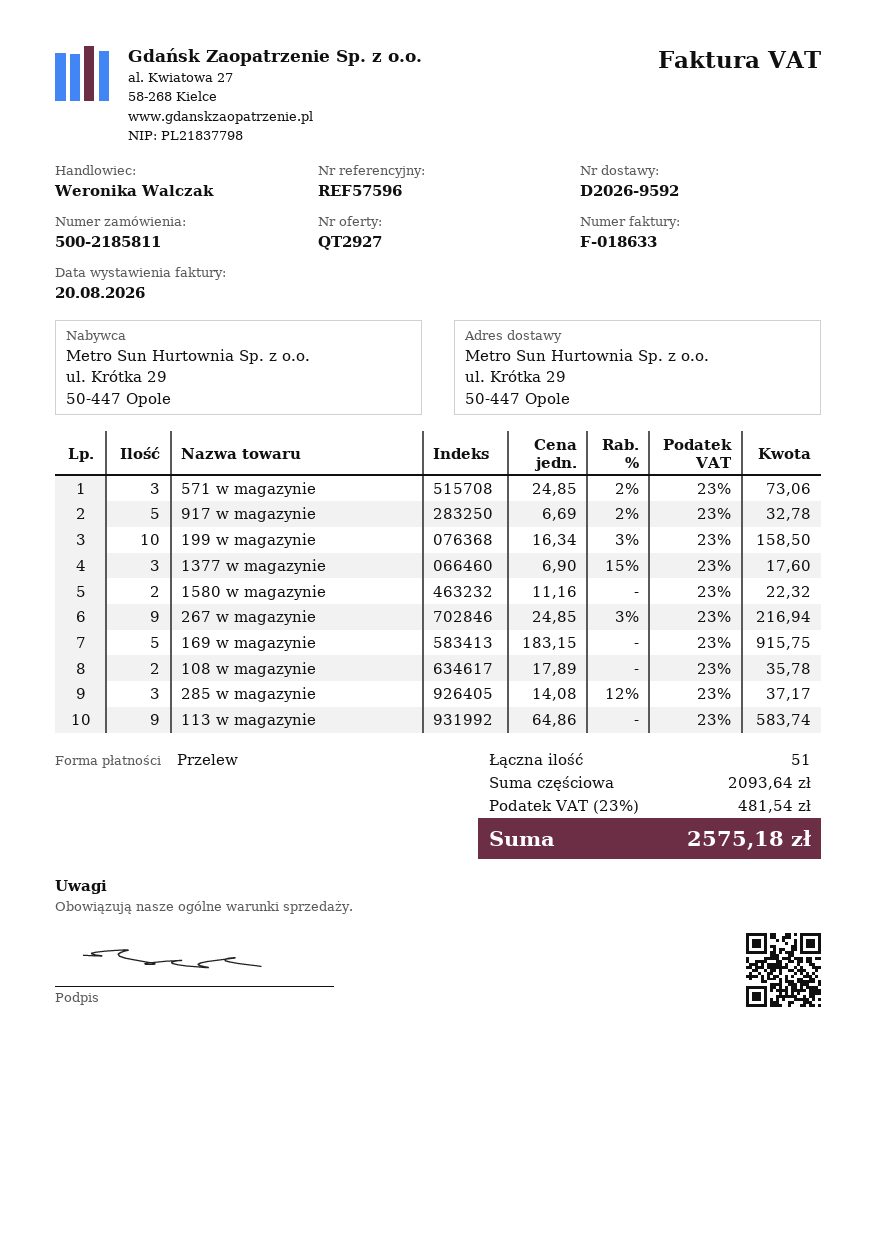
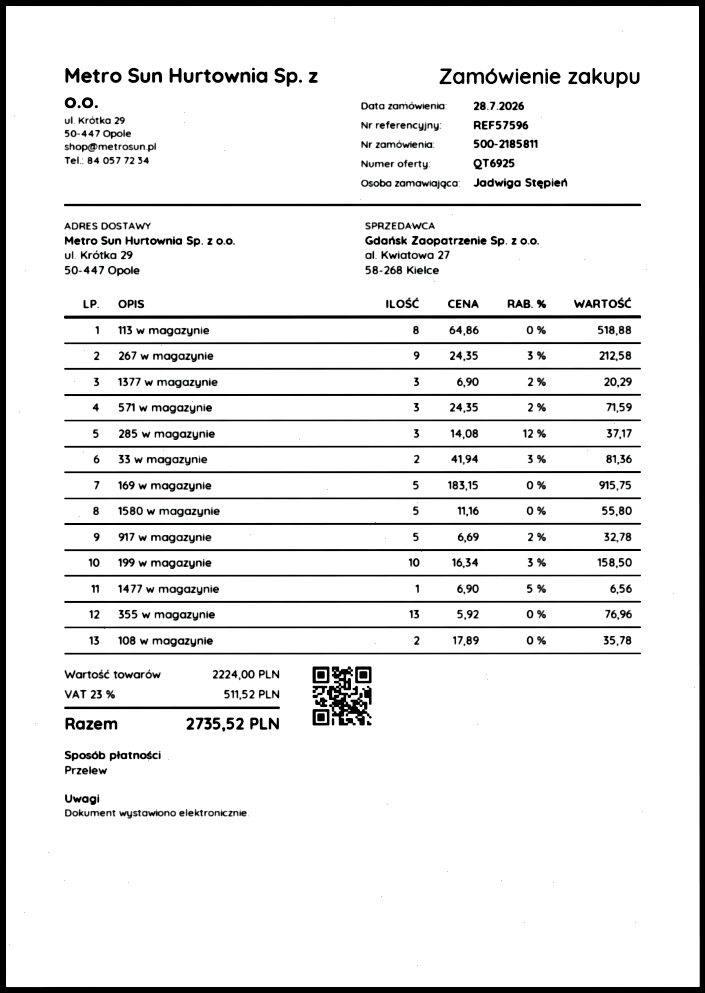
quote number: QT2927 -> QT6925
571 w magazynie: 3 x 24.85 - 2% = 73.06 -> 3 x 24.35 - 2% = 71.59
1377 w magazynie: 3 x 6.90 - 15% = 17.60 -> 3 x 6.90 - 2% = 20.29
1580 w magazynie: 2 x 11.16 = 22.32 -> 5 x 11.16 = 55.80
267 w magazynie: 9 x 24.85 - 3% = 216.94 -> 9 x 24.35 - 3% = 212.58
113 w magazynie: 9 x 64.86 = 583.74 -> 8 x 64.86 = 518.88
33 w magazynie: none -> 2 x 41.94 - 3% = 81.36
1477 w magazynie: none -> 1 x 6.90 - 5% = 6.56
355 w magazynie: none -> 13 x 5.92 = 76.96
subtotal: 2093.64 -> 2224.00
tax: 23% = 481.54 -> 23% = 511.52
total: 2575.18 -> 2735.52

